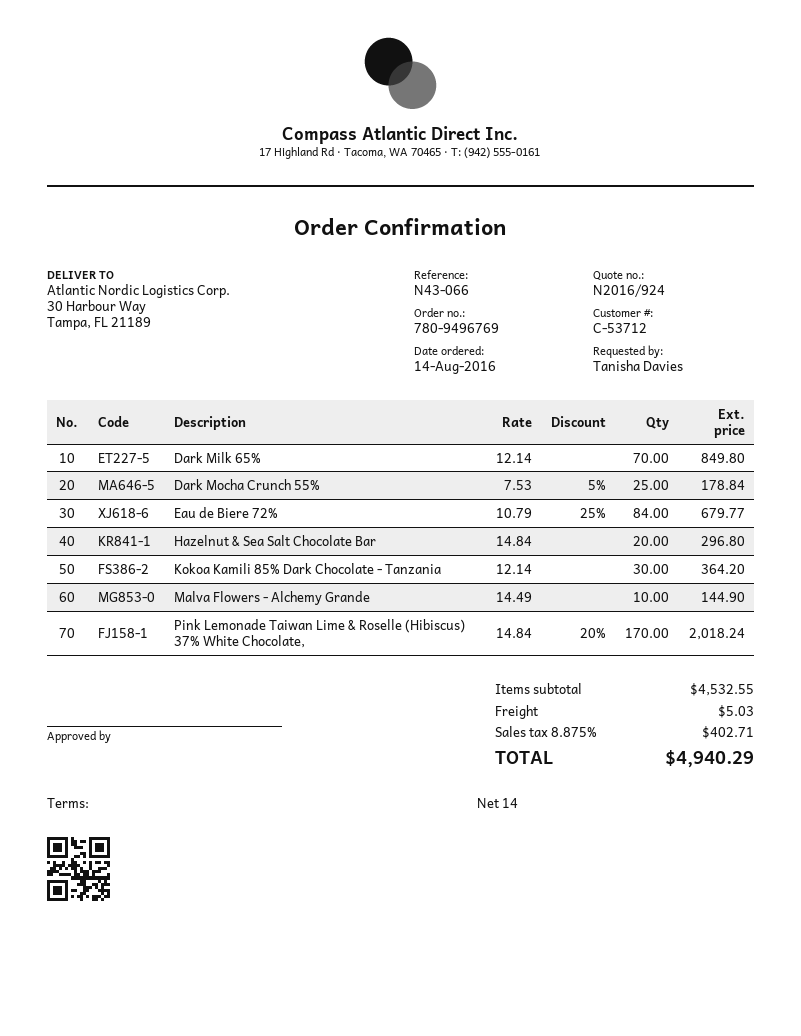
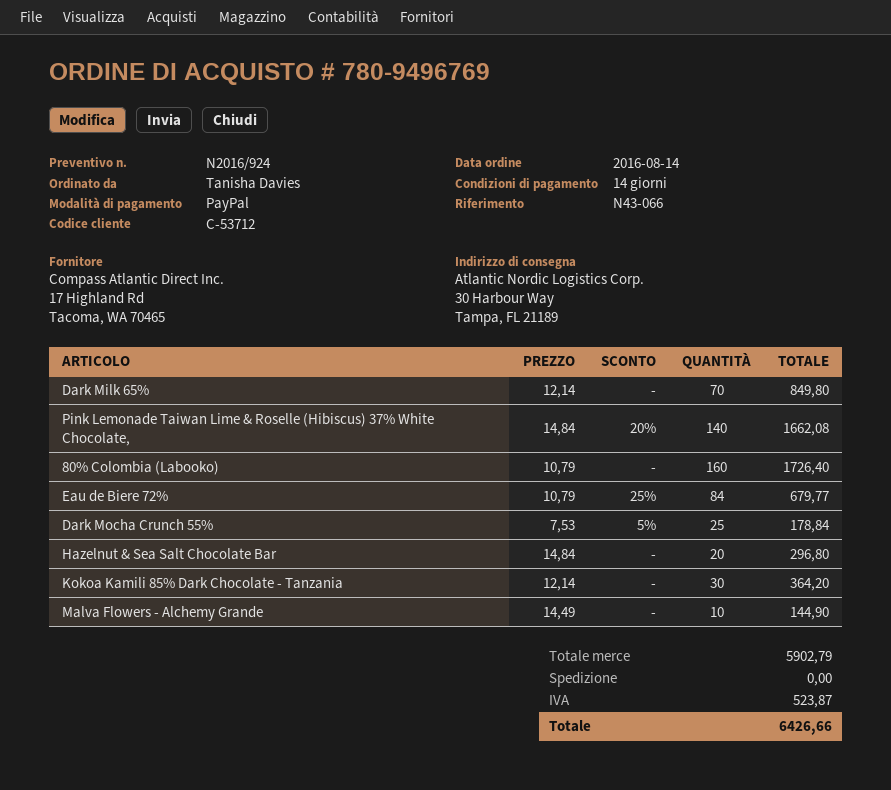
Pink Lemonade Taiwan Lime & Roselle (Hibiscus) 37% White Chocolate,: 170 x 14.84 - 20% = 2018.24 -> 140 x 14.84 - 20% = 1662.08
80% Colombia (Labooko): none -> 160 x 10.79 = 1726.40
subtotal: 4532.55 -> 5902.79
shipping: 5.03 -> 0.00
tax: 402.71 -> 523.87
total: 4940.29 -> 6426.66

